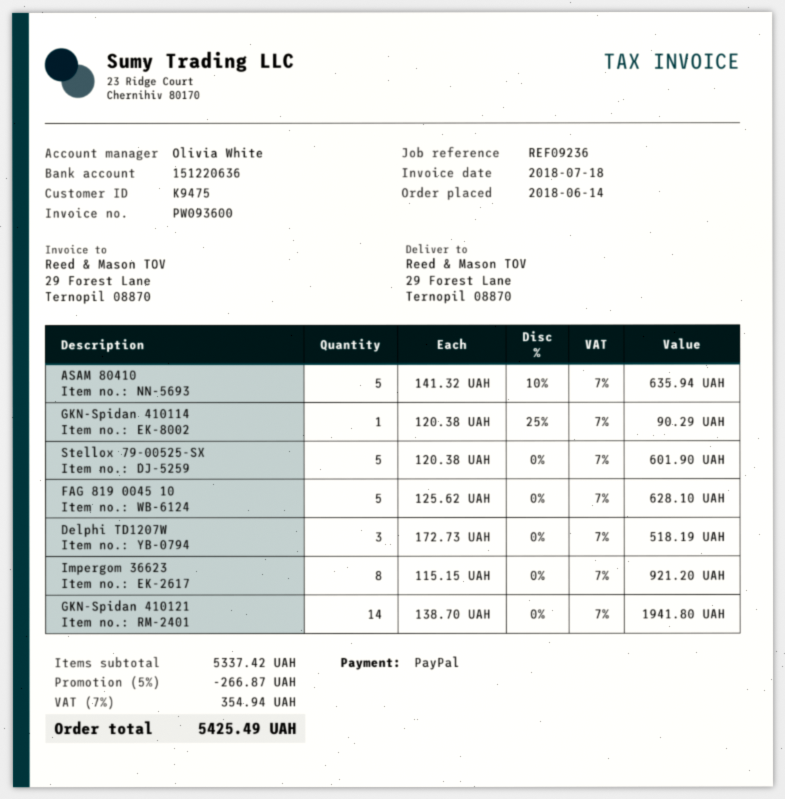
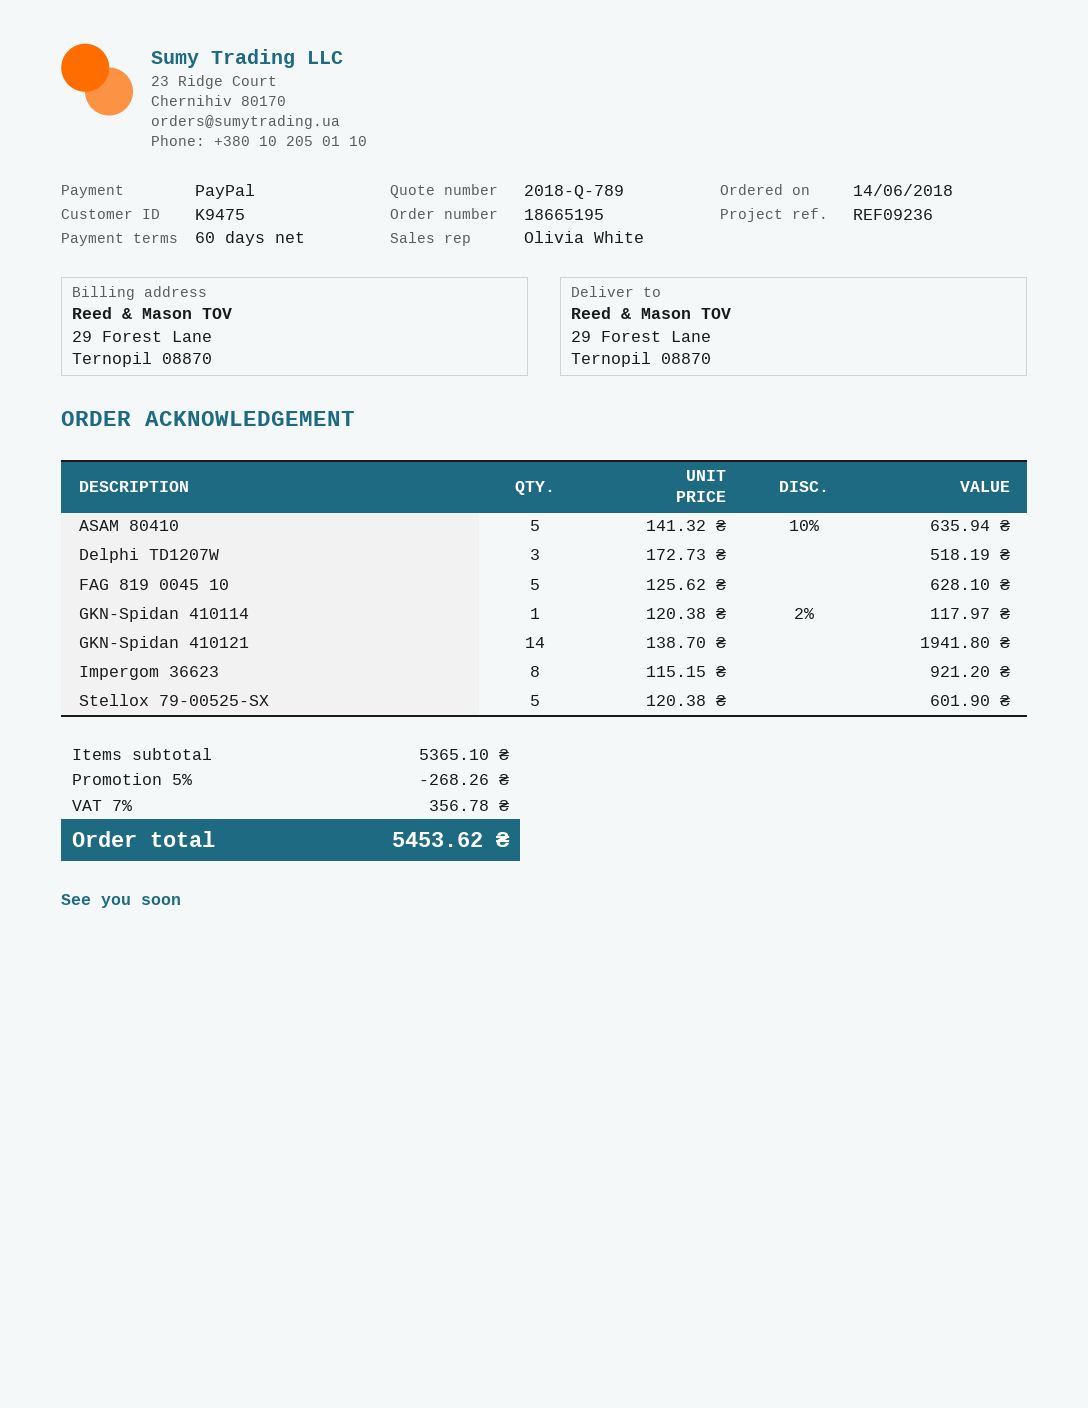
GKN-Spidan 410114: 1 x 120.38 - 25% = 90.29 -> 1 x 120.38 - 2% = 117.97
subtotal: 5337.42 -> 5365.10
discount: 5% = 266.87 -> 5% = 268.26
tax: 7% = 354.94 -> 7% = 356.78
total: 5425.49 -> 5453.62

